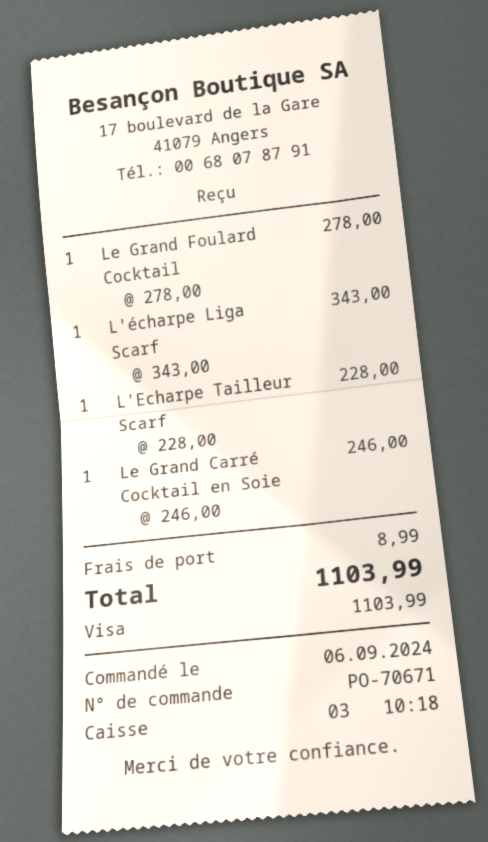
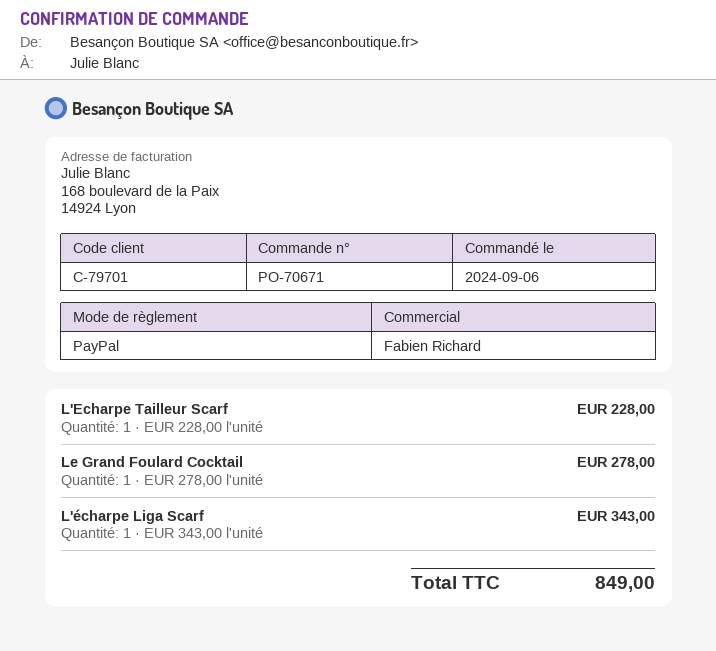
payment method: Visa -> PayPal
Le Grand Carré Cocktail en Soie: 1 x 246.00 = 246.00 -> none
shipping: 8.99 -> none
total: 1103.99 -> 849.00

